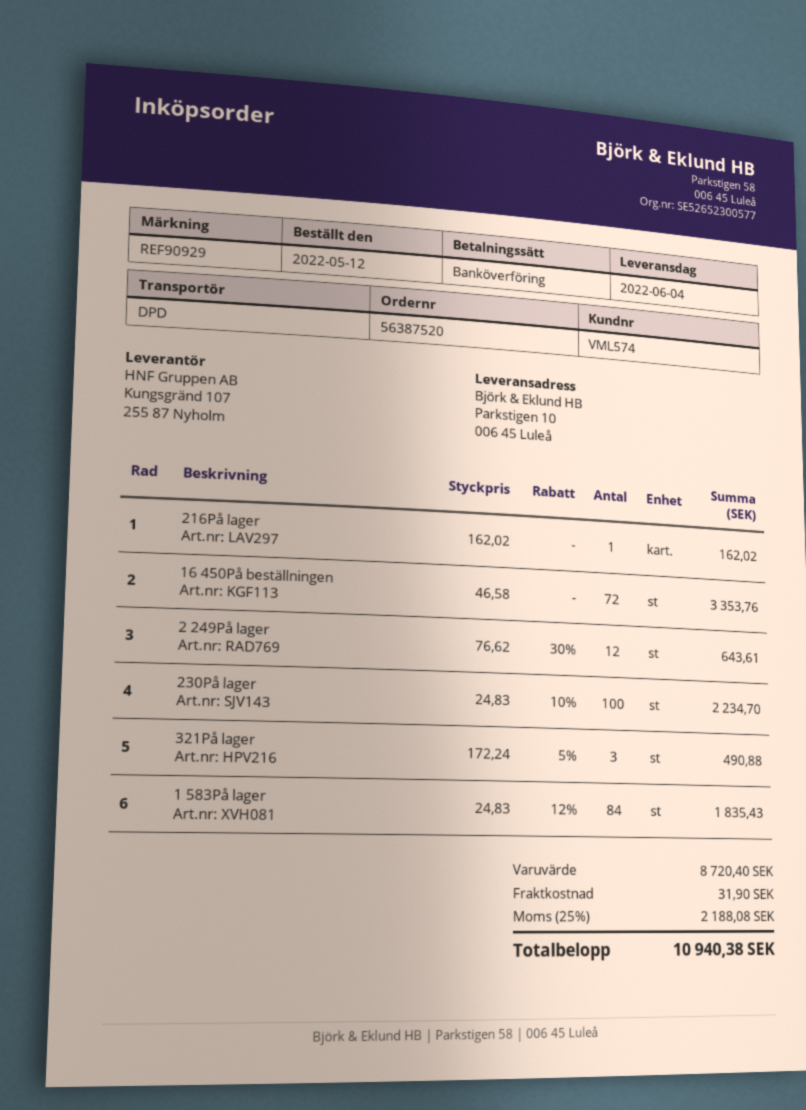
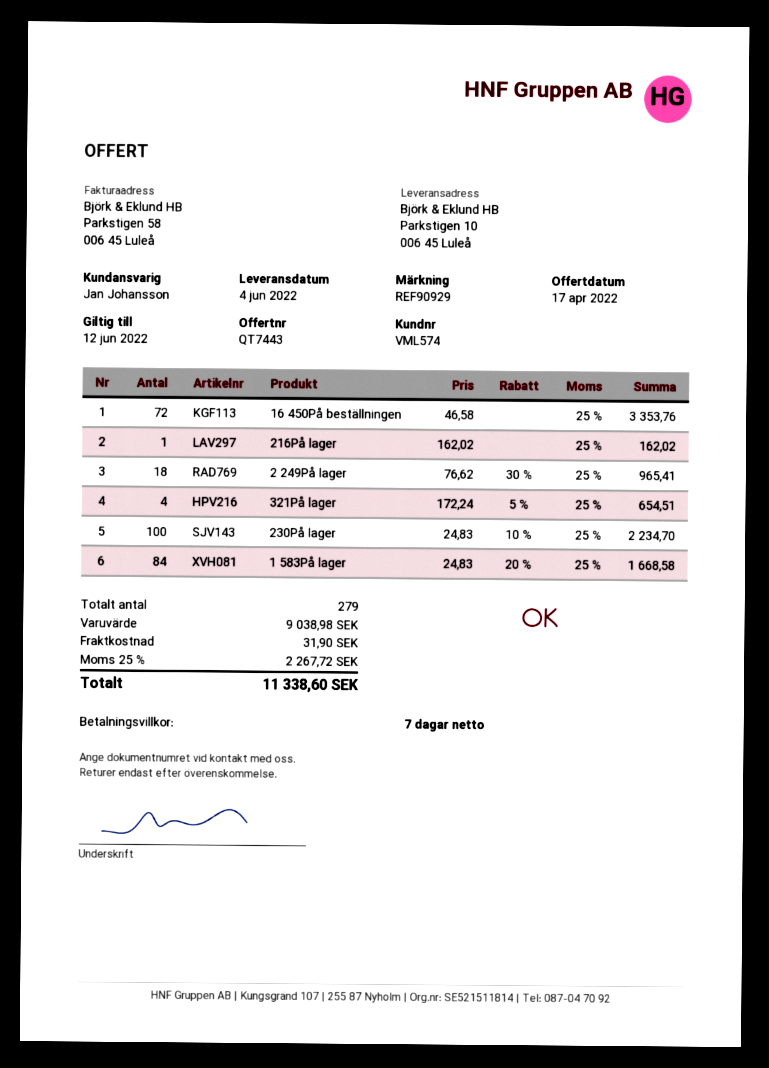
2 249På lager: 12 x 76.62 - 30% = 643.61 -> 18 x 76.62 - 30% = 965.41
321På lager: 3 x 172.24 - 5% = 490.88 -> 4 x 172.24 - 5% = 654.51
1 583På lager: 84 x 24.83 - 12% = 1835.43 -> 84 x 24.83 - 20% = 1668.58
subtotal: 8720.40 -> 9038.98
tax: 25% = 2188.08 -> 25% = 2267.72
total: 10940.38 -> 11338.60

